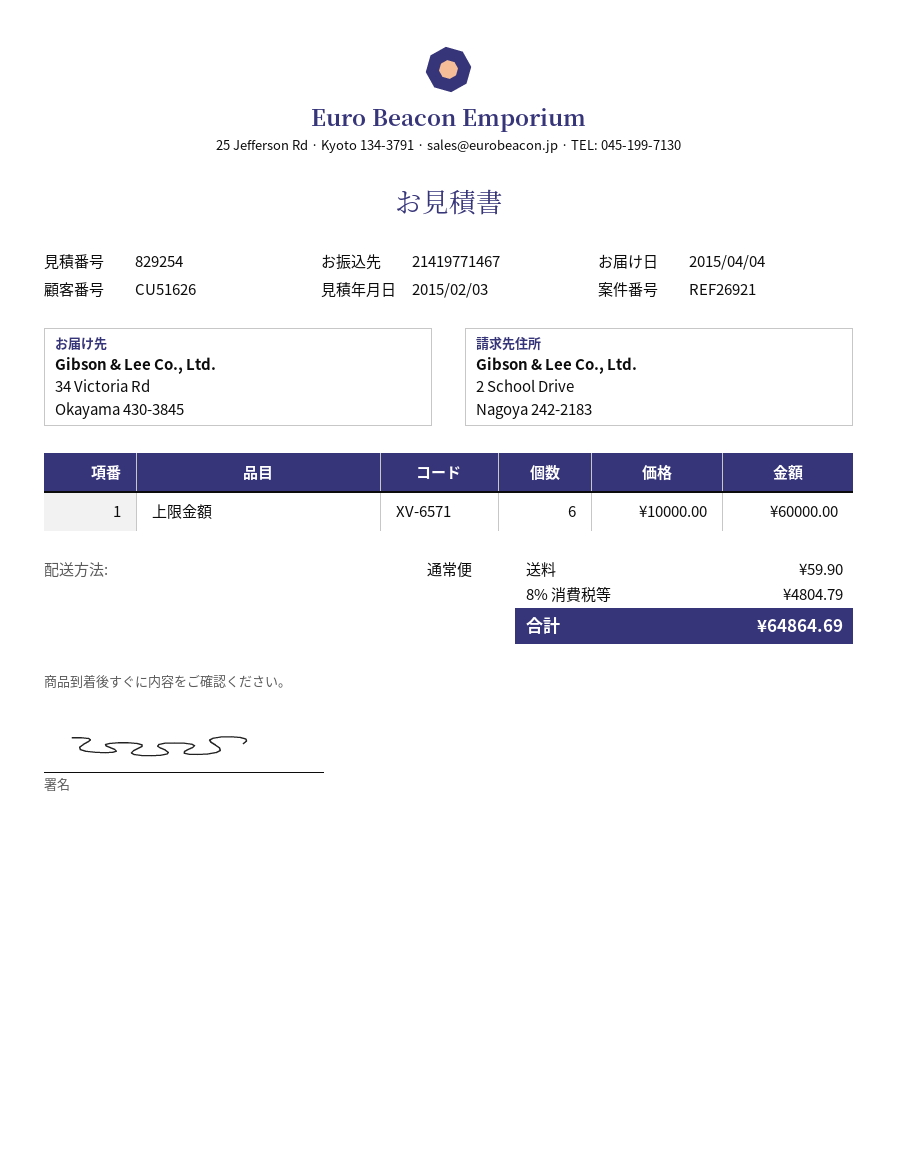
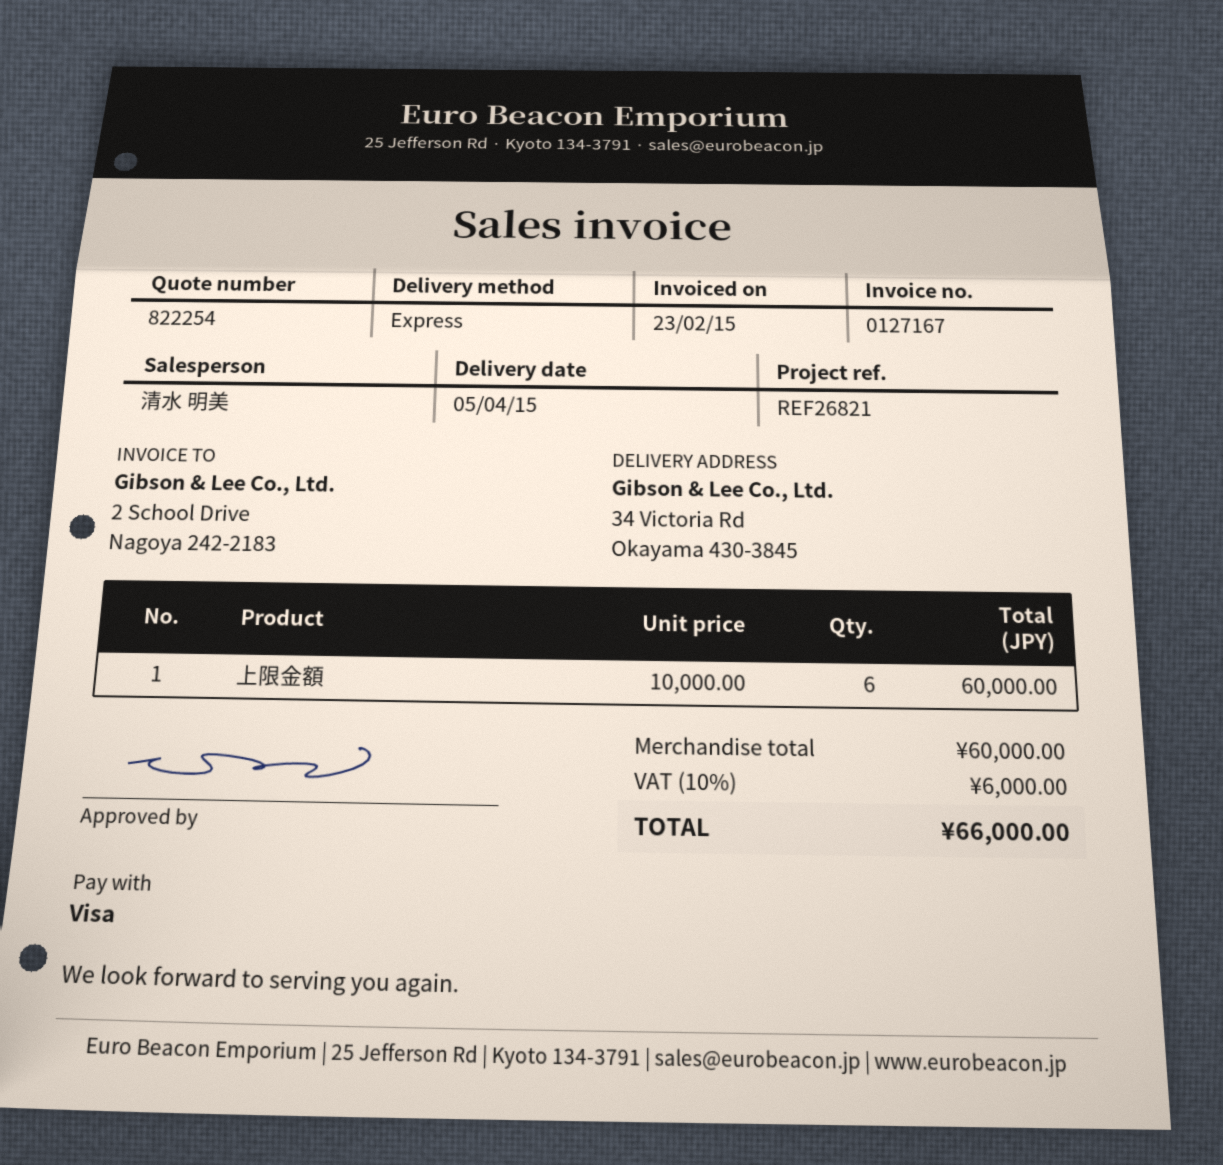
quote number: 829254 -> 822254
delivery date: 2015-04-04 -> 2015-04-05
reference: REF26921 -> REF26821
shipping method: standard -> express
shipping: 59.90 -> none
tax: 8% = 4804.79 -> 10% = 6000.00
total: 64864.69 -> 66000.00

